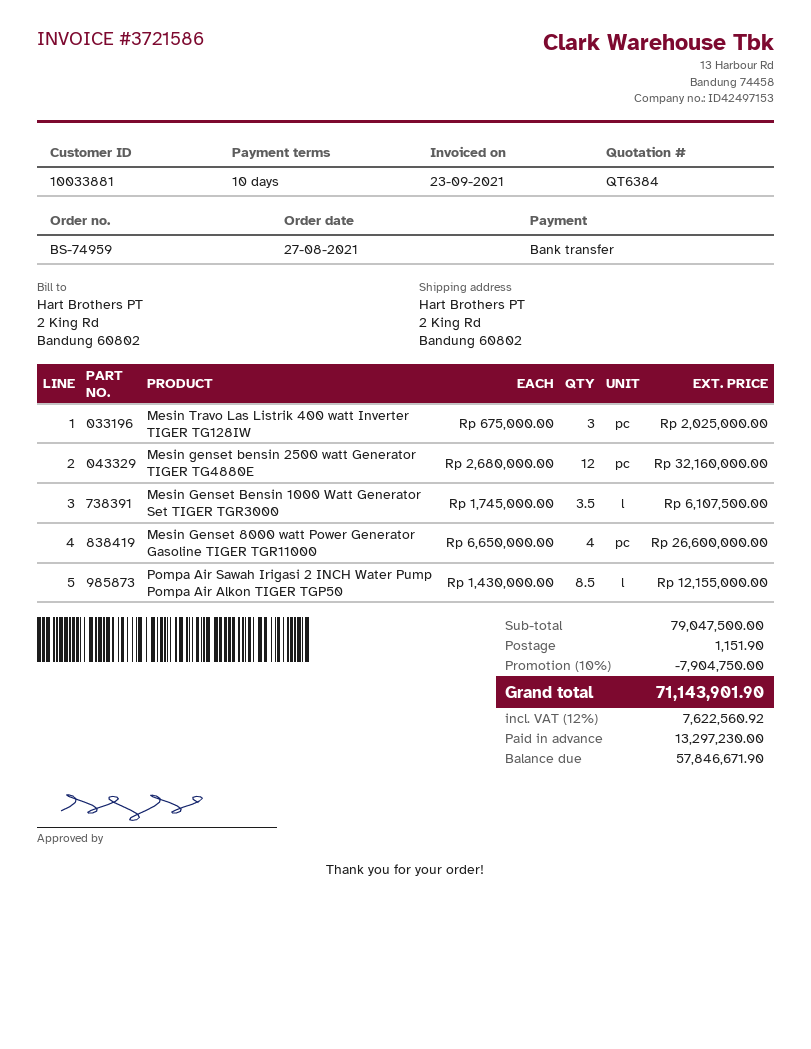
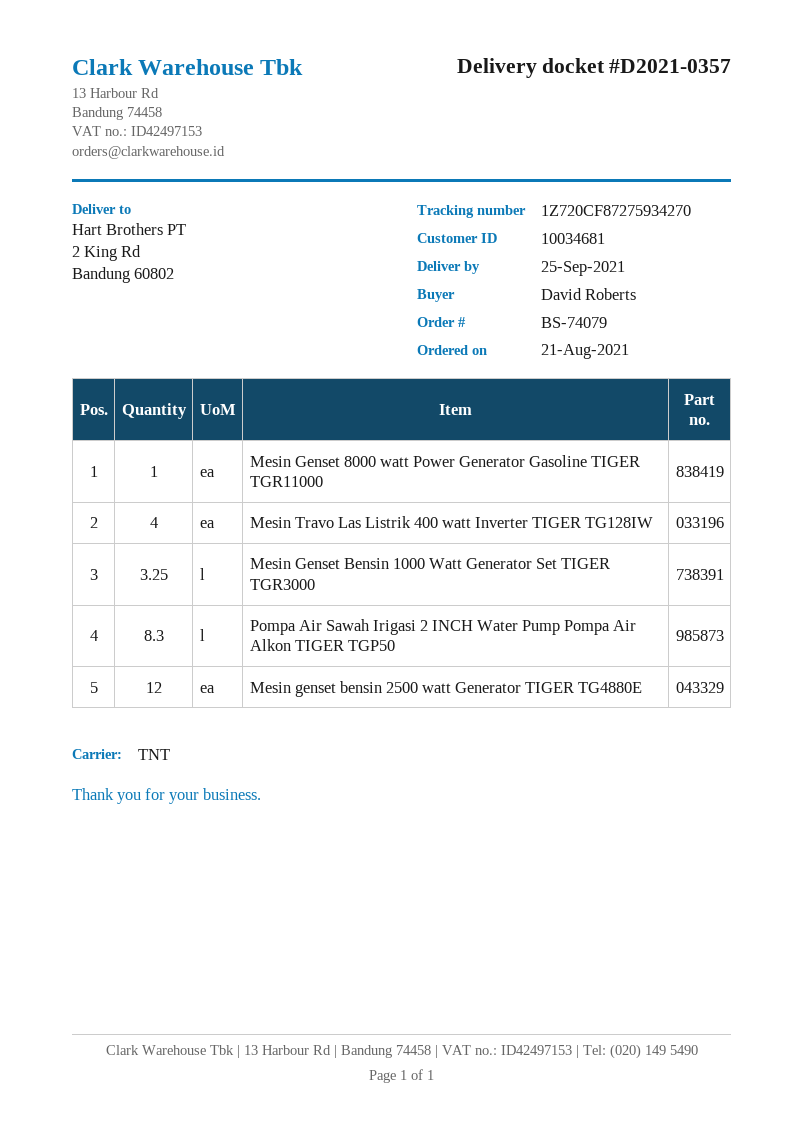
order number: BS-74959 -> BS-74079
order date: 2021-08-27 -> 2021-08-21
customer number: 10033881 -> 10034681
Mesin Travo Las Listrik 400 watt Inverter TIGER TG128IW: 3 -> 4
Mesin Genset Bensin 1000 Watt Generator Set TIGER TGR3000: 3.5 -> 3.25
Mesin Genset 8000 watt Power Generator Gasoline TIGER TGR11000: 4 -> 1
Pompa Air Sawah Irigasi 2 INCH Water Pump Pompa Air Alkon TIGER TGP50: 8.5 -> 8.3

